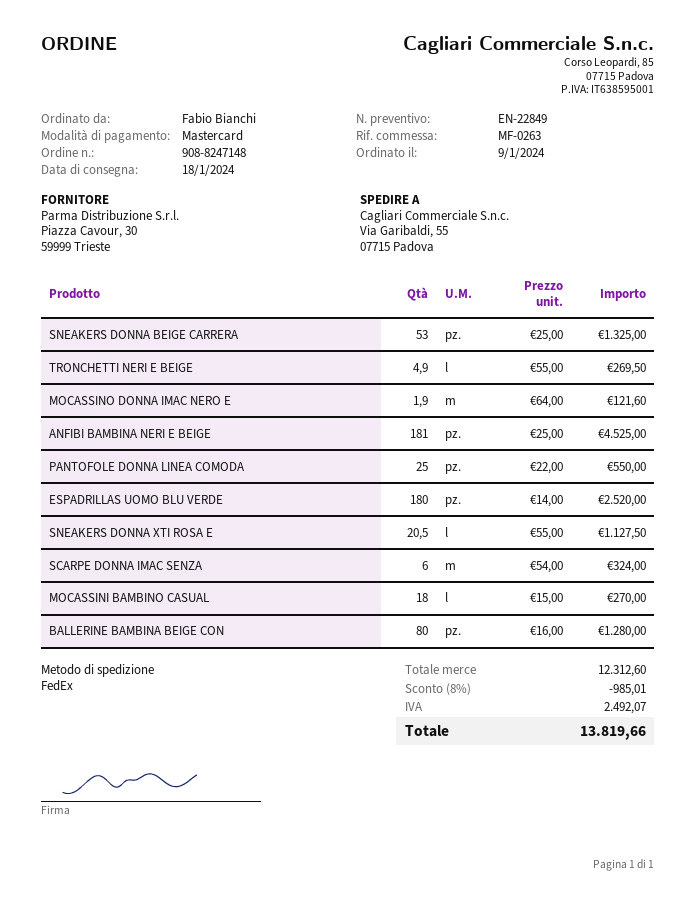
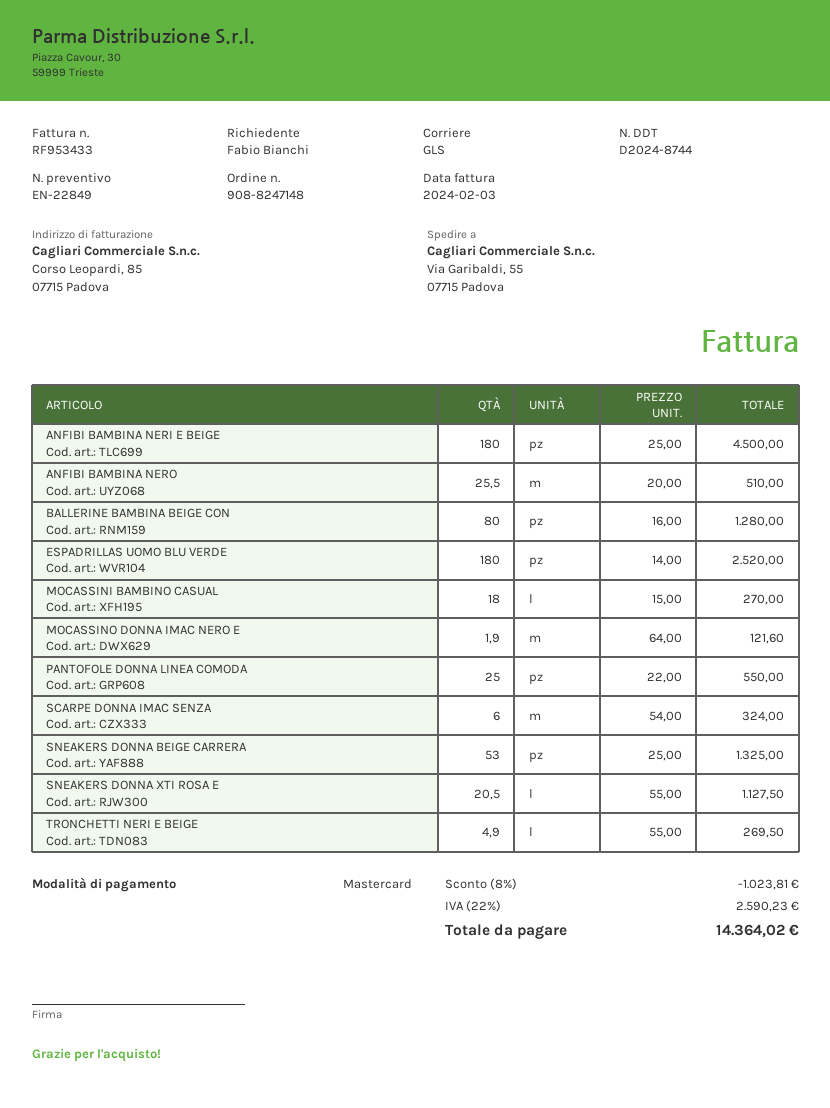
shipping method: FedEx -> GLS
ANFIBI BAMBINA NERI E BEIGE: 181 x 25.00 = 4525.00 -> 180 x 25.00 = 4500.00
ANFIBI BAMBINA NERO: none -> 25.5 x 20.00 = 510.00
discount: 8% = 985.01 -> 8% = 1023.81
tax: 2492.07 -> 2590.23
total: 13819.66 -> 14364.02

